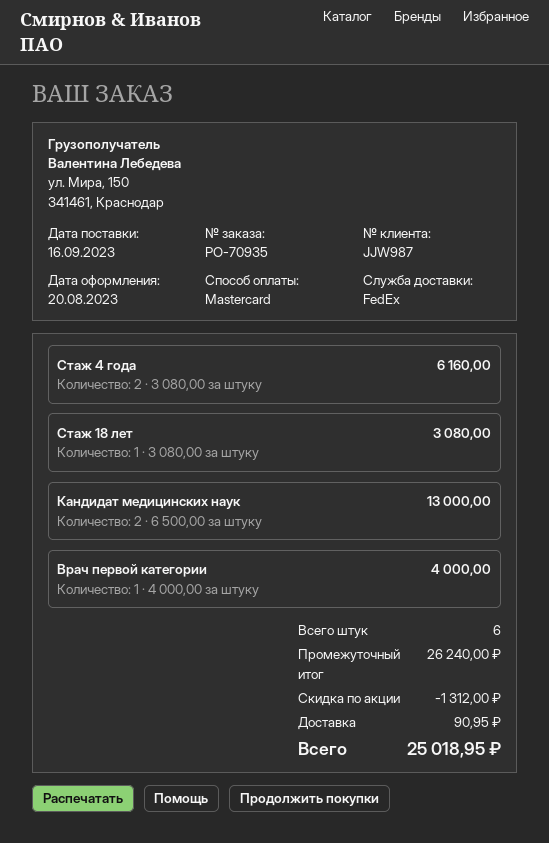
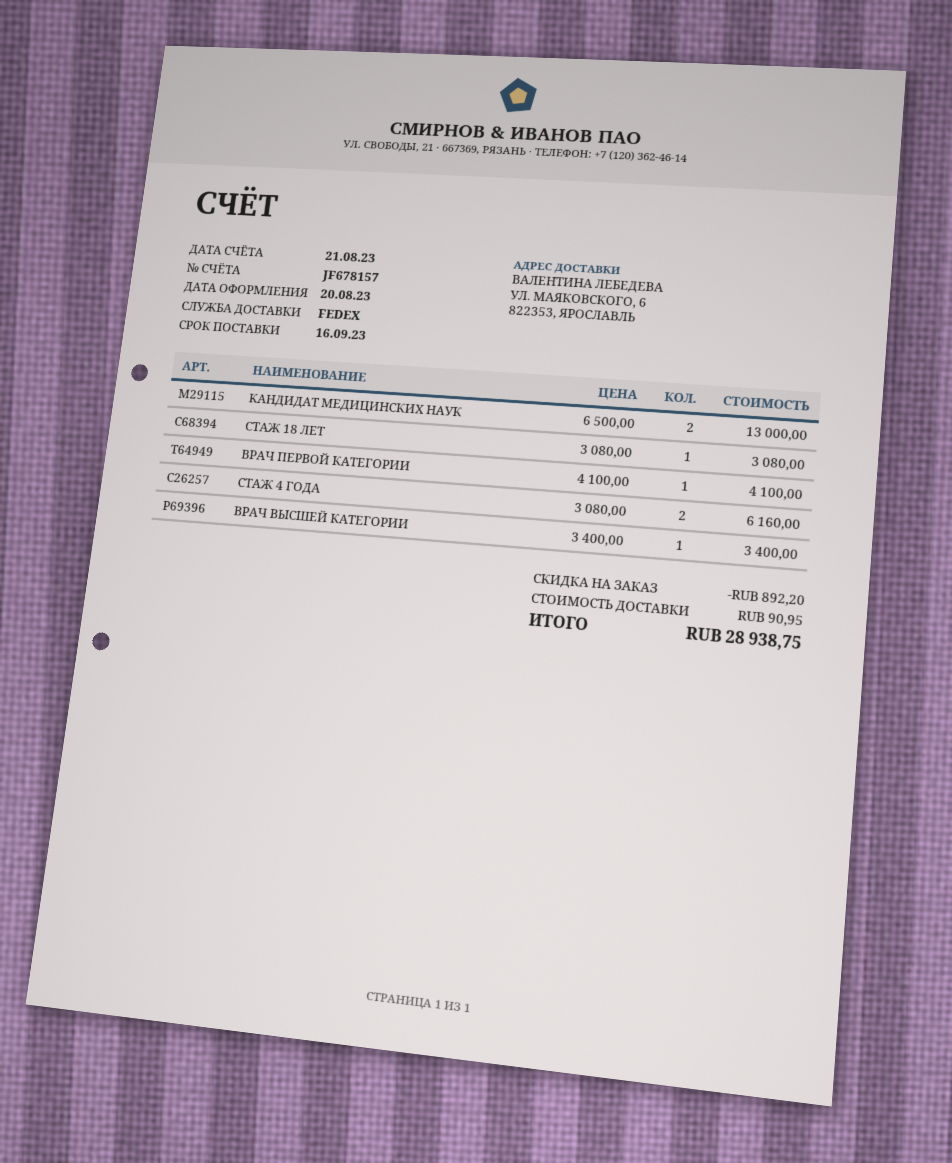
ship to: ул. Мира, 150, 341461, Краснодар -> УЛ. МАЯКОВСКОГО, 6, 822353, ЯРОСЛАВЛЬ
Врач первой категории: 1 x 4000.00 = 4000.00 -> 1 x 4100.00 = 4100.00
ВРАЧ ВЫСШЕЙ КАТЕГОРИИ: none -> 1 x 3400.00 = 3400.00
discount: 1312.00 -> 892.20
total: 25018.95 -> 28938.75

